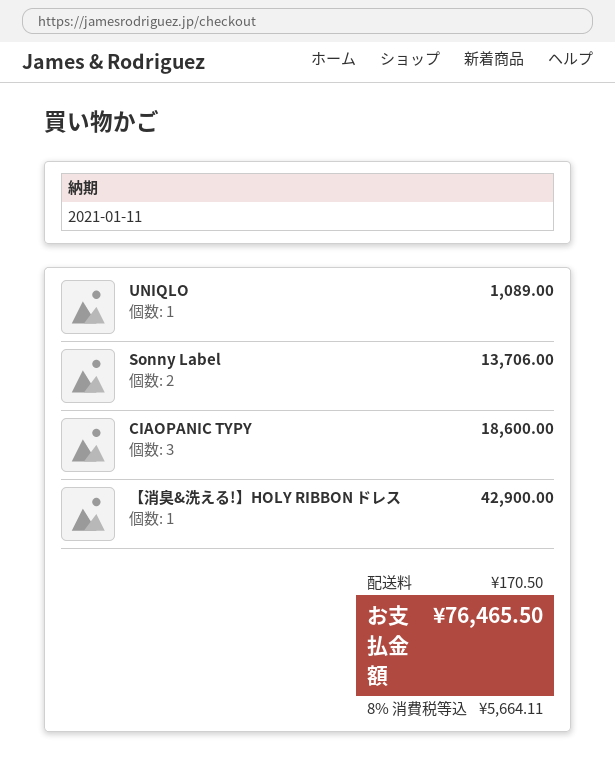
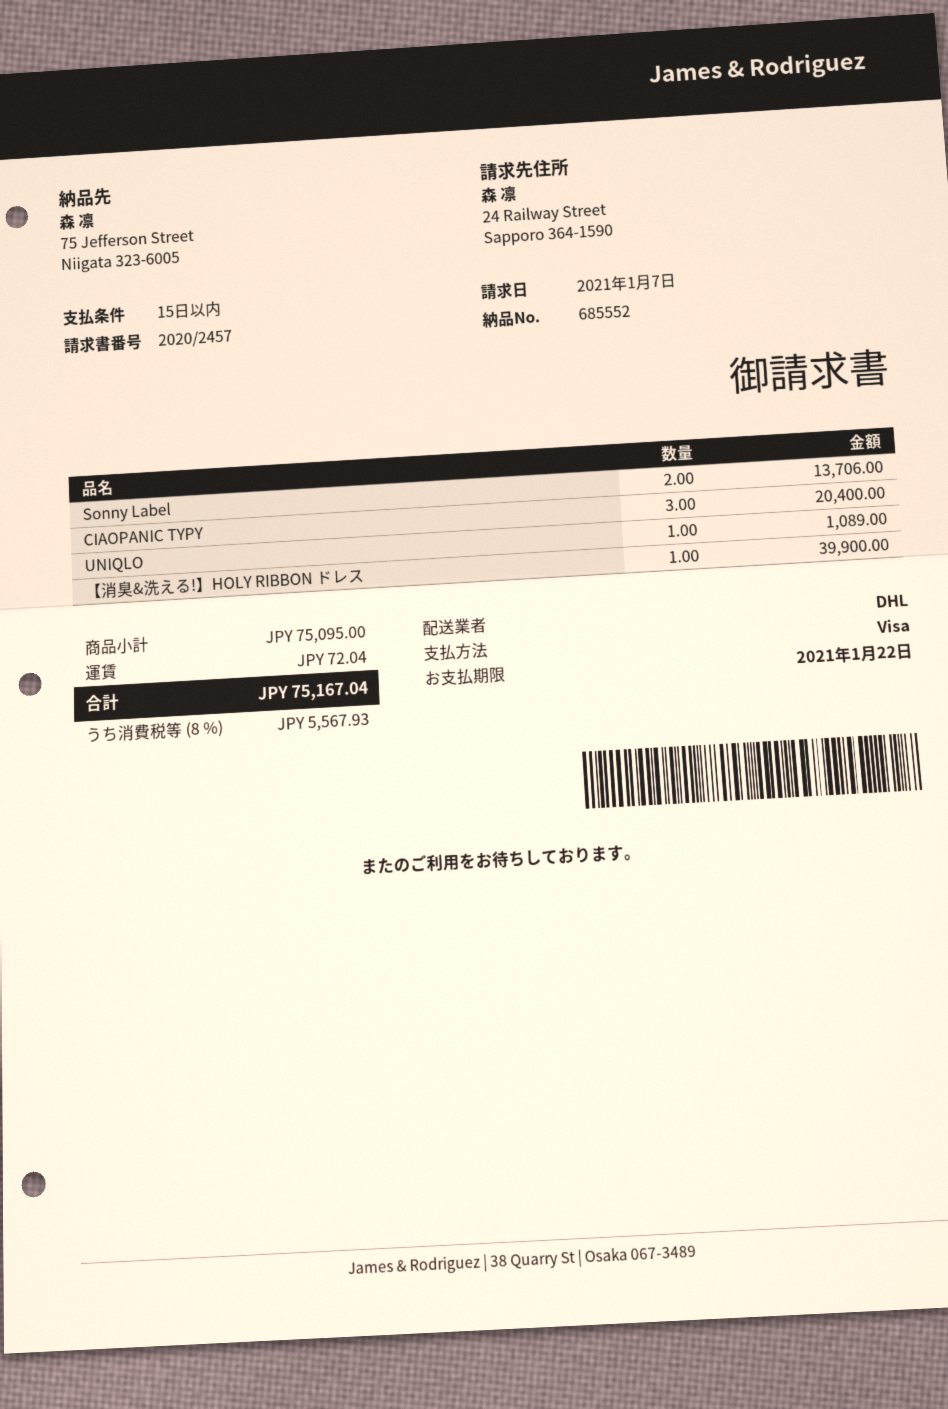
CIAOPANIC TYPY: 3 for 18600.00 -> 3 for 20400.00
【消臭&洗える!】HOLY RIBBON ドレス: 1 for 42900.00 -> 1 for 39900.00
shipping: 170.50 -> 72.04
tax: 8% = 5664.11 -> 8% = 5567.93
total: 76465.50 -> 75167.04

